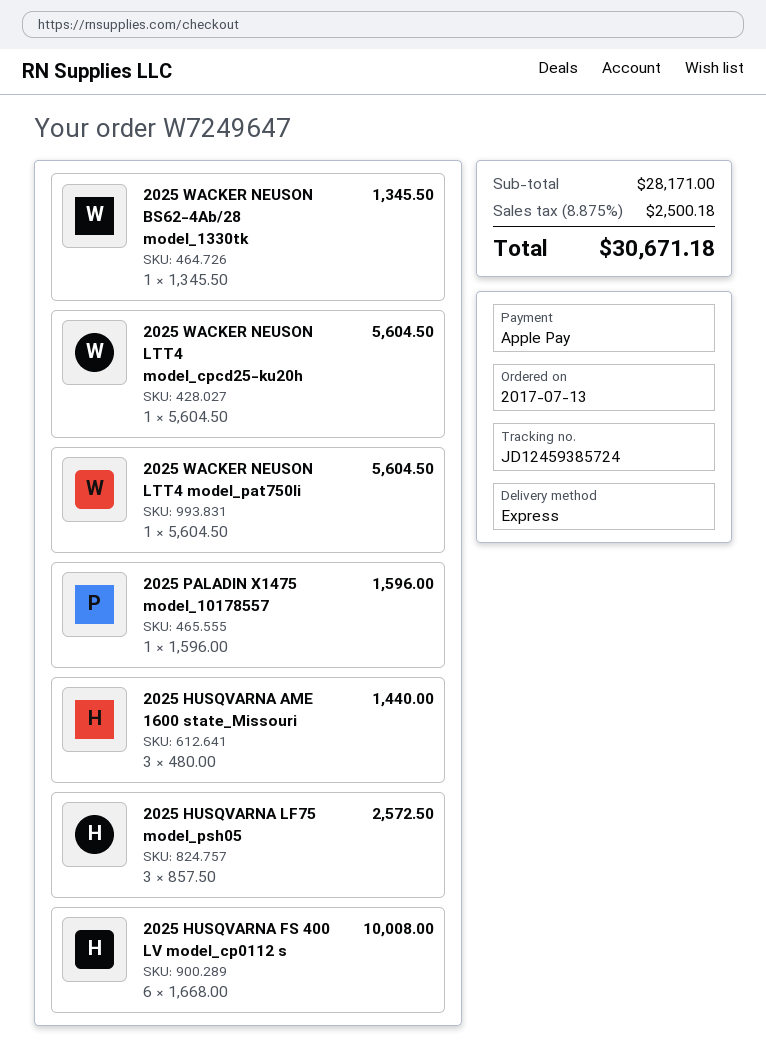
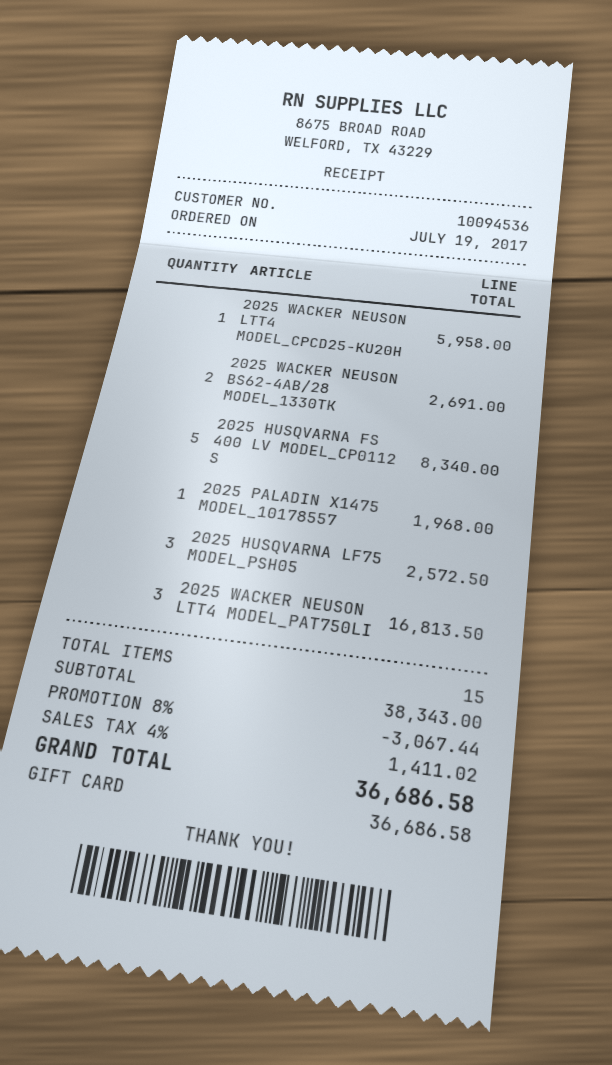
order date: 2017-07-13 -> 2017-07-19
payment method: Apple Pay -> gift card
2025 WACKER NEUSON BS62-4Ab/28 model_1330tk: 1 for 1345.50 -> 2 for 2691.00
2025 WACKER NEUSON LTT4 model_cpcd25-ku20h: 1 for 5604.50 -> 1 for 5958.00
2025 WACKER NEUSON LTT4 model_pat750li: 1 for 5604.50 -> 3 for 16813.50
2025 PALADIN X1475 model_10178557: 1 for 1596.00 -> 1 for 1968.00
2025 HUSQVARNA AME 1600 state_Missouri: 3 for 1440.00 -> none
2025 HUSQVARNA FS 400 LV model_cp0112 s: 6 for 10008.00 -> 5 for 8340.00
subtotal: 28171.00 -> 38343.00
discount: none -> 8% = 3067.44
tax: 8.875% = 2500.18 -> 4% = 1411.02
total: 30671.18 -> 36686.58

